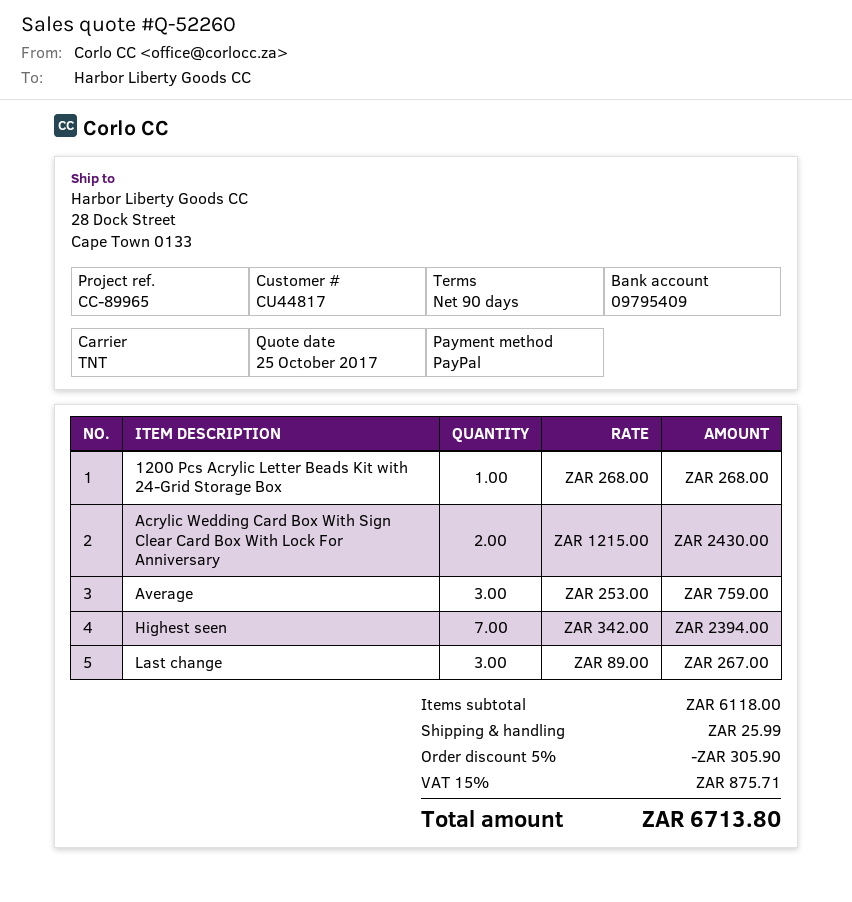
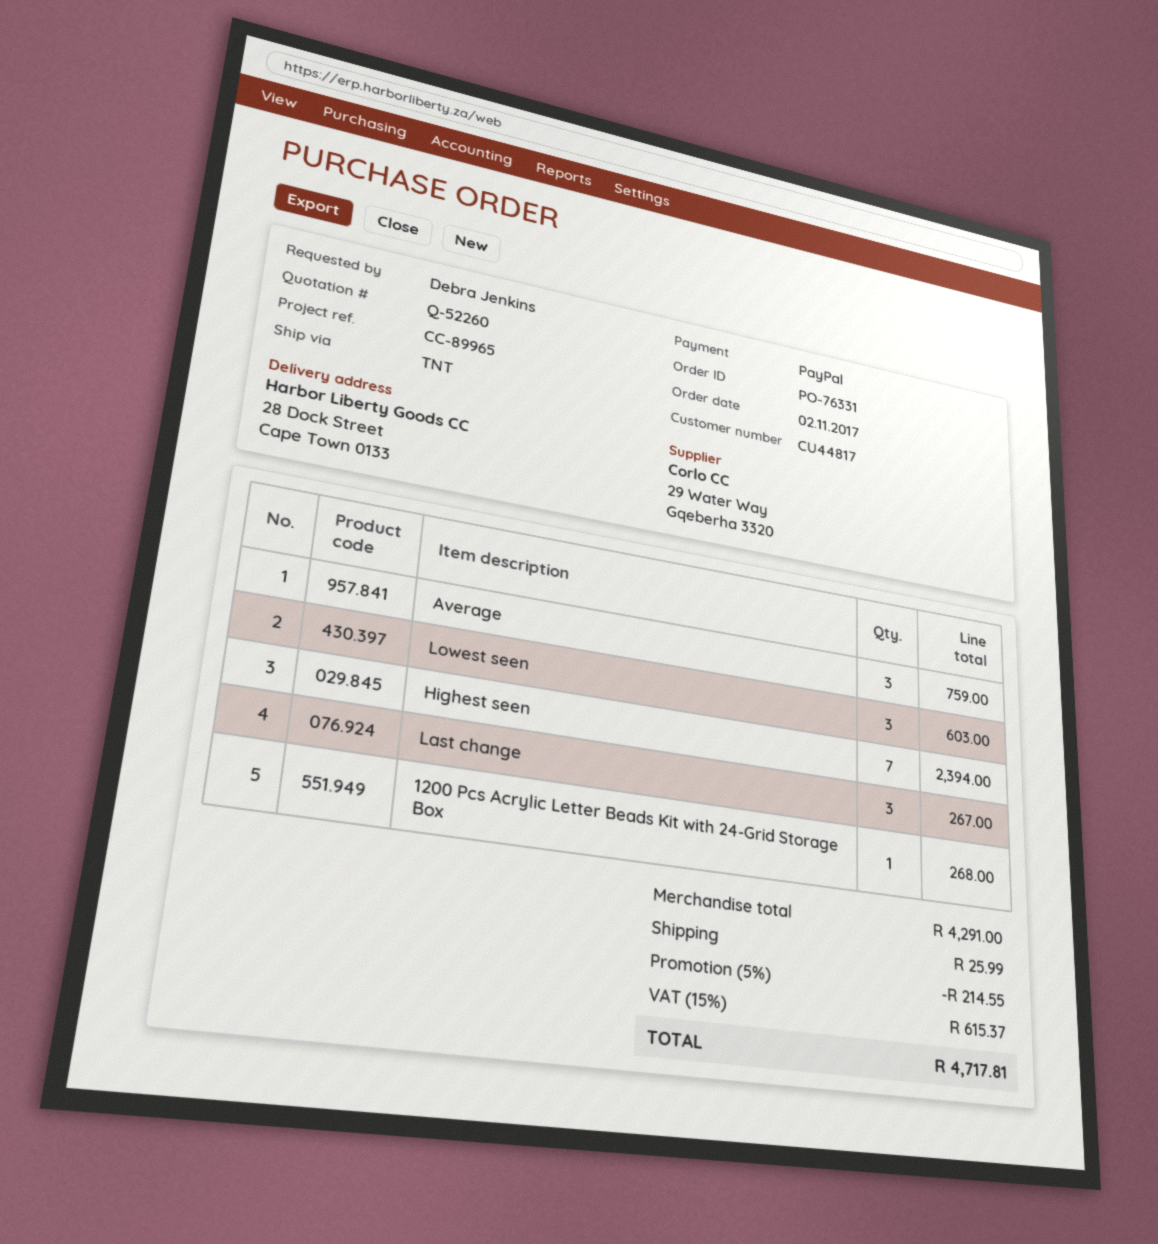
Acrylic Wedding Card Box With Sign Clear Card Box With Lock For Anniversary: 2 for 2430.00 -> none
Lowest seen: none -> 3 for 603.00
subtotal: 6118.00 -> 4291.00
discount: 5% = 305.90 -> 5% = 214.55
tax: 15% = 875.71 -> 15% = 615.37
total: 6713.80 -> 4717.81

